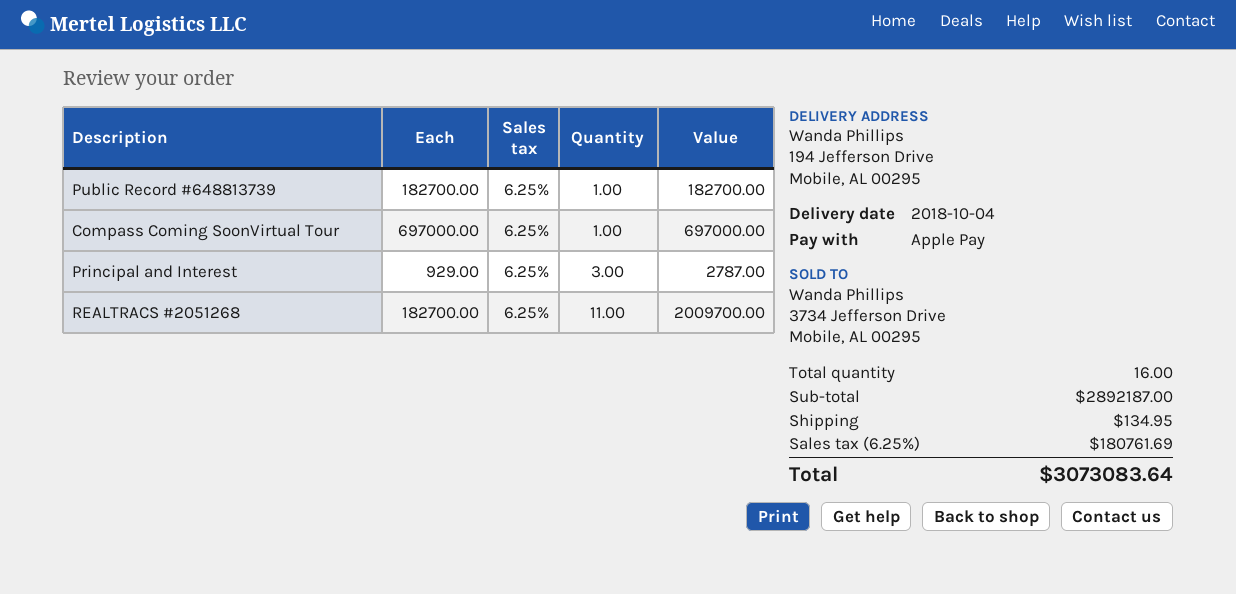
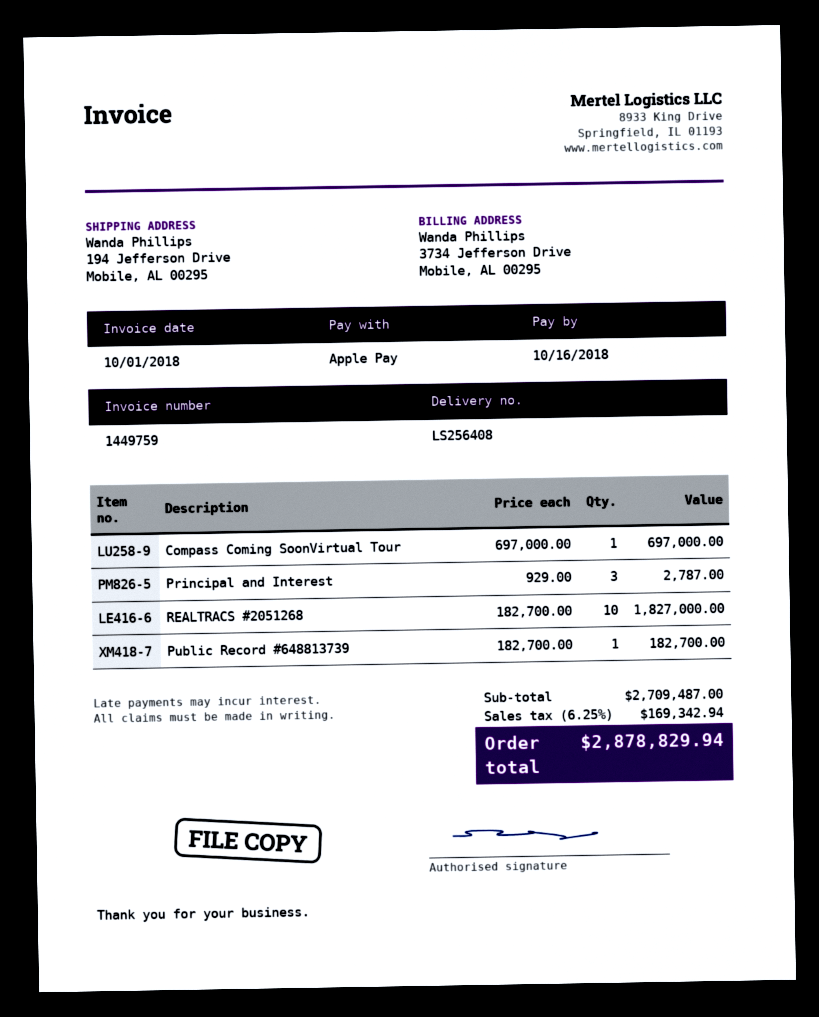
REALTRACS #2051268: 11 x 182700.00 = 2009700.00 -> 10 x 182700.00 = 1827000.00
subtotal: 2892187.00 -> 2709487.00
shipping: 134.95 -> none
tax: 6.25% = 180761.69 -> 6.25% = 169342.94
total: 3073083.64 -> 2878829.94

